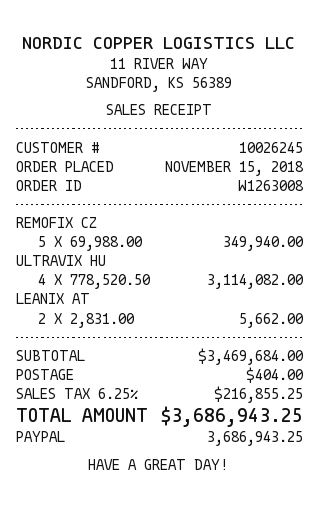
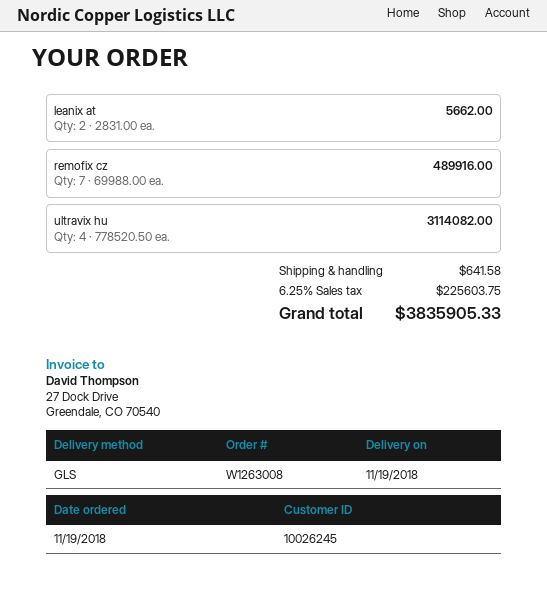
order date: 2018-11-15 -> 2018-11-19
REMOFIX CZ: 5 x 69988.00 = 349940.00 -> 7 x 69988.00 = 489916.00
shipping: 404.00 -> 641.58
tax: 6.25% = 216855.25 -> 6.25% = 225603.75
total: 3686943.25 -> 3835905.33

